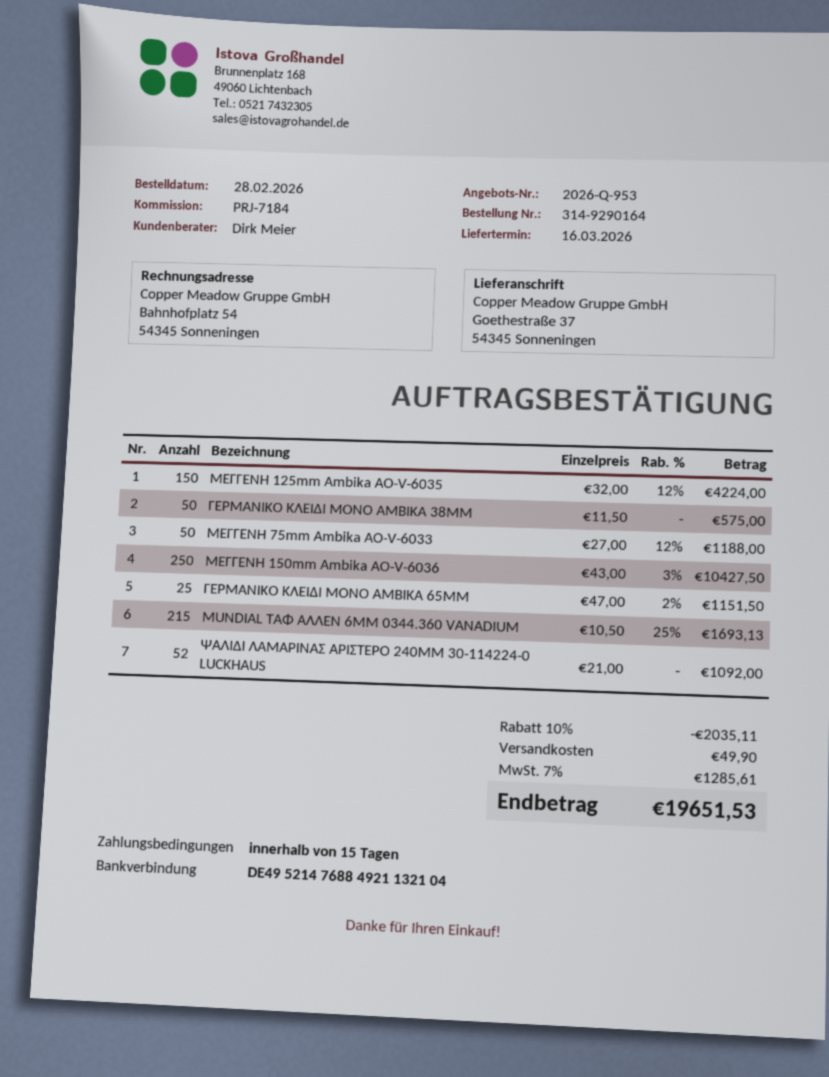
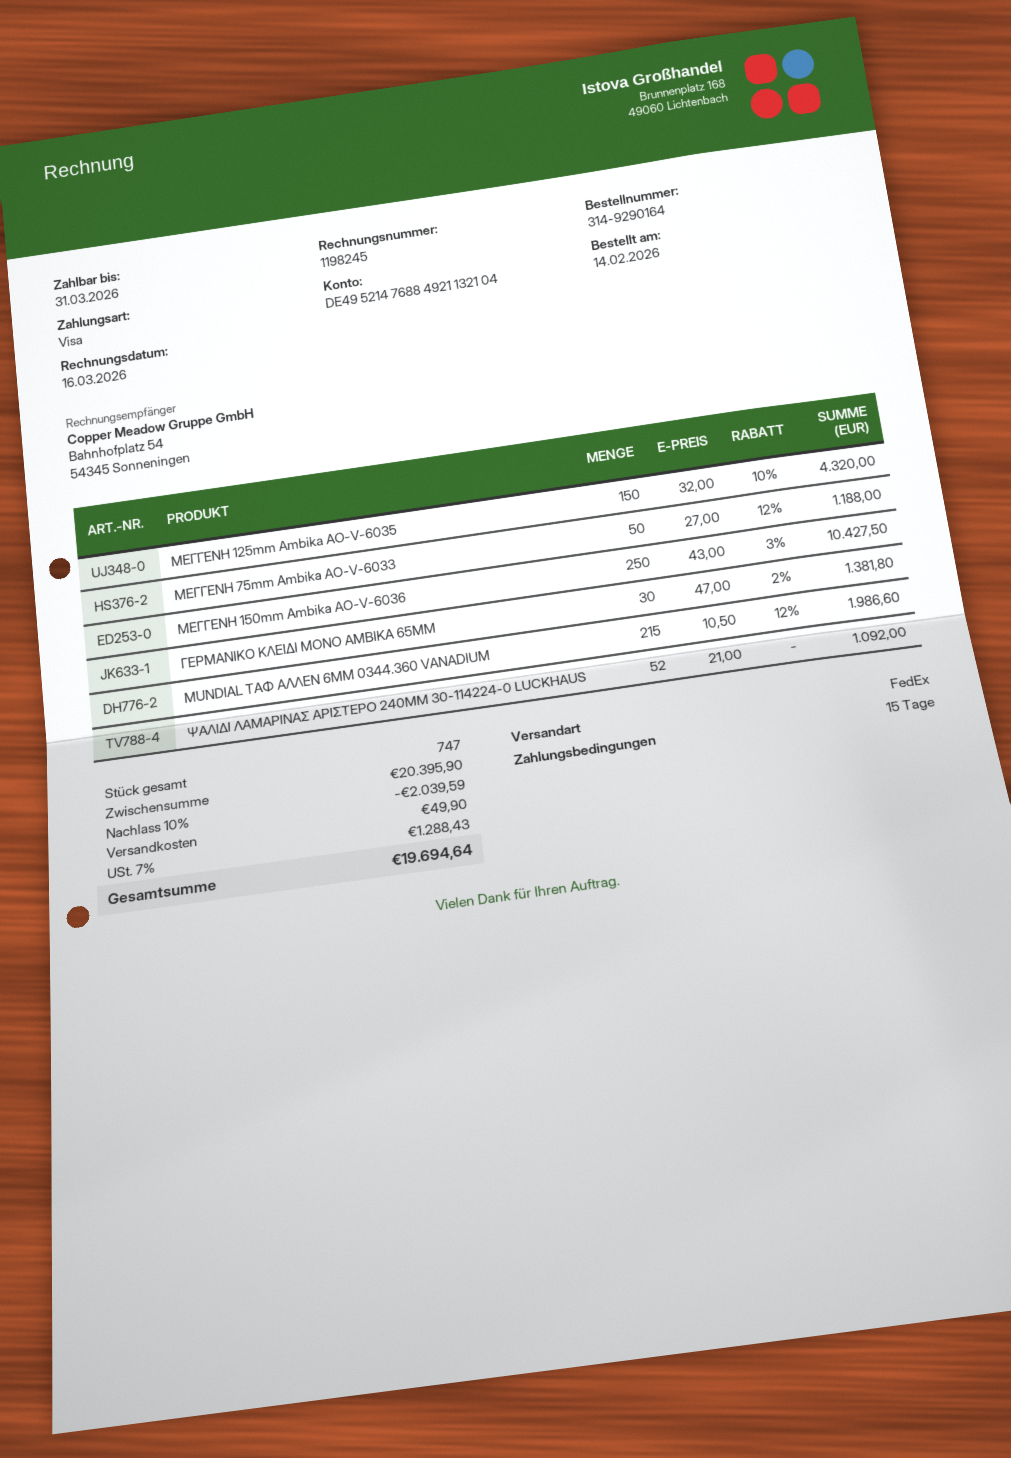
order date: 2026-02-28 -> 2026-02-14
ΜΕΓΓΕΝΗ 125mm Ambika AO-V-6035: 150 x 32.00 - 12% = 4224.00 -> 150 x 32.00 - 10% = 4320.00
ΓΕΡΜΑΝΙΚO ΚΛΕΙΔΙ ΜΟΝΟ AMBIKA 38MM: 50 x 11.50 = 575.00 -> none
ΓΕΡΜΑΝΙΚO ΚΛΕΙΔΙ ΜΟΝΟ AMBIKA 65MΜ: 25 x 47.00 - 2% = 1151.50 -> 30 x 47.00 - 2% = 1381.80
MUNDIAL ΤΑΦ ΑΛΛΕΝ 6ΜΜ 0344.360 VANADIUM: 215 x 10.50 - 25% = 1693.13 -> 215 x 10.50 - 12% = 1986.60
discount: 10% = 2035.11 -> 10% = 2039.59
tax: 7% = 1285.61 -> 7% = 1288.43
total: 19651.53 -> 19694.64

